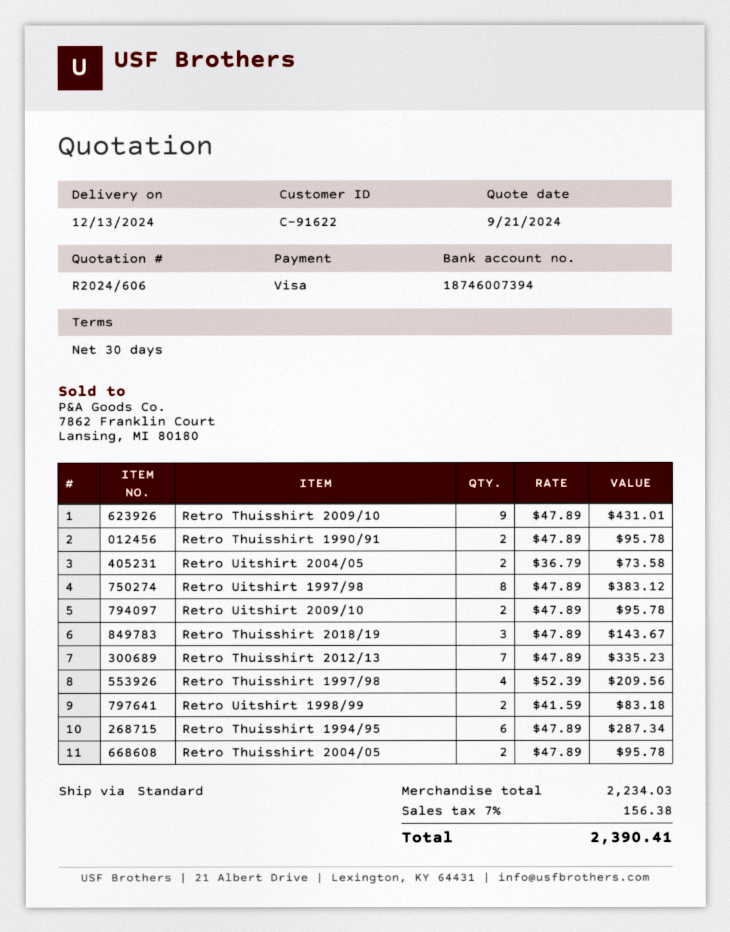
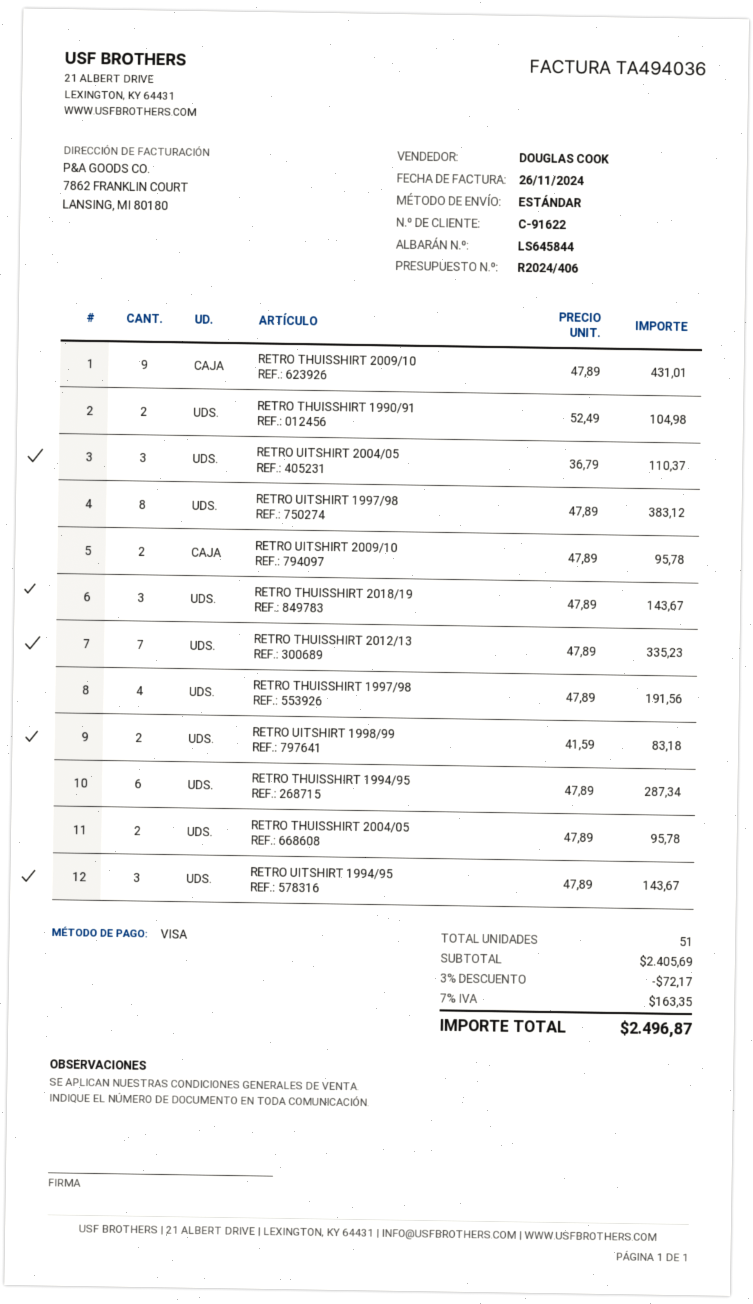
quote number: R2024/606 -> R2024/406
Retro Thuisshirt 1990/91: 2 x 47.89 = 95.78 -> 2 x 52.49 = 104.98
Retro Uitshirt 2004/05: 2 x 36.79 = 73.58 -> 3 x 36.79 = 110.37
Retro Thuisshirt 1997/98: 4 x 52.39 = 209.56 -> 4 x 47.89 = 191.56
RETRO UITSHIRT 1994/95: none -> 3 x 47.89 = 143.67
subtotal: 2234.03 -> 2405.69
discount: none -> 3% = 72.17
tax: 7% = 156.38 -> 7% = 163.35
total: 2390.41 -> 2496.87

